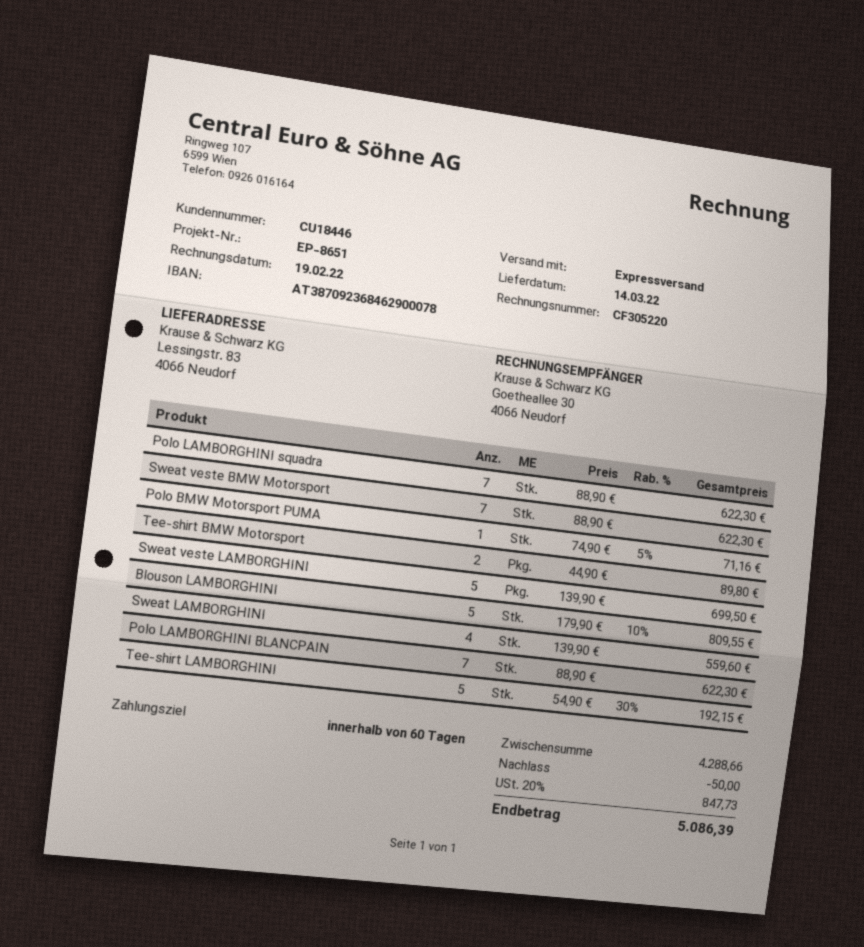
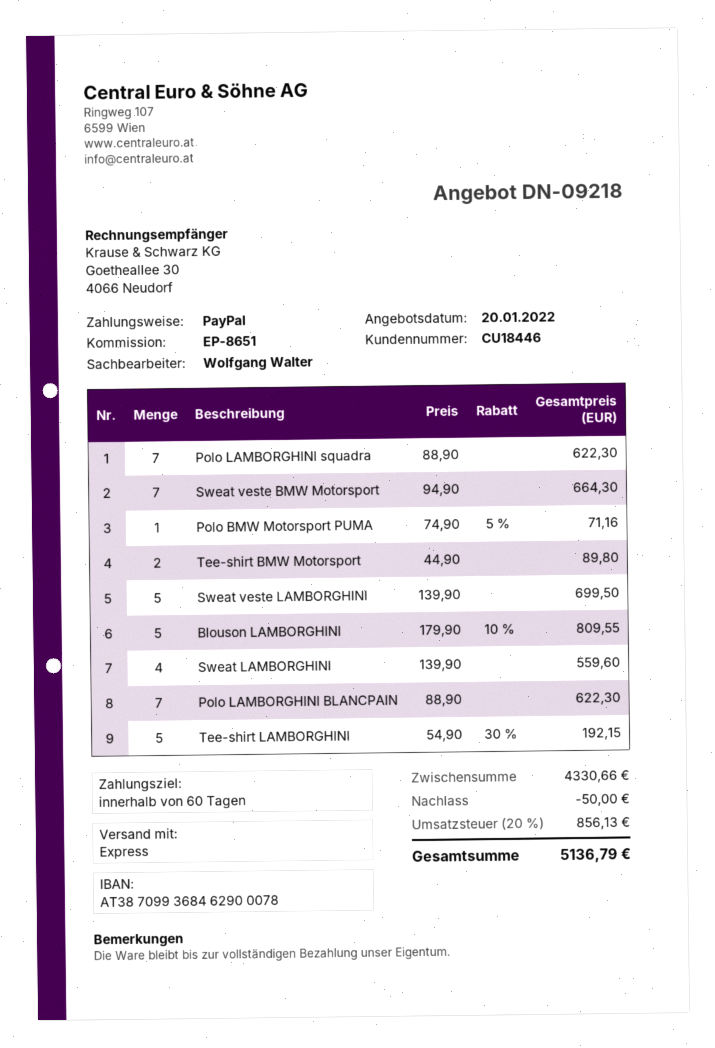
bank account: AT387092368462900078 -> AT387099368462900078
Sweat veste BMW Motorsport: 7 x 88.90 = 622.30 -> 7 x 94.90 = 664.30
subtotal: 4288.66 -> 4330.66
tax: 20% = 847.73 -> 20% = 856.13
total: 5086.39 -> 5136.79

